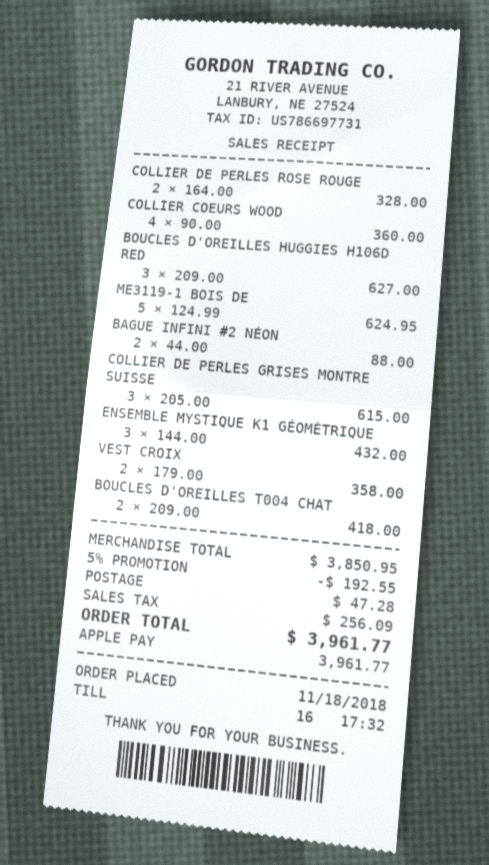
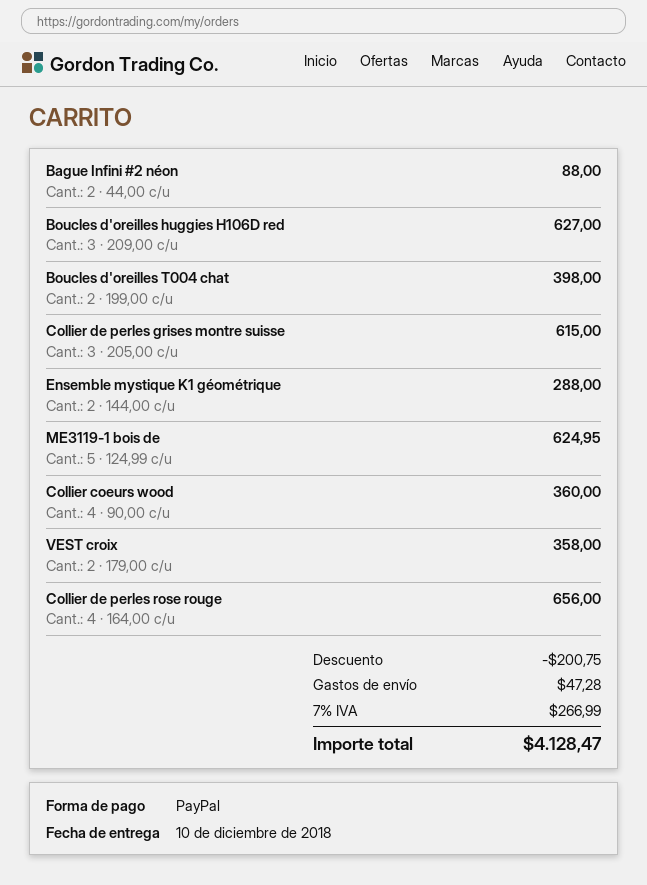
payment method: Apple Pay -> PayPal
COLLIER DE PERLES ROSE ROUGE: 2 x 164.00 = 328.00 -> 4 x 164.00 = 656.00
ENSEMBLE MYSTIQUE K1 GÉOMÉTRIQUE: 3 x 144.00 = 432.00 -> 2 x 144.00 = 288.00
BOUCLES D'OREILLES T004 CHAT: 2 x 209.00 = 418.00 -> 2 x 199.00 = 398.00
discount: 192.55 -> 200.75
tax: 256.09 -> 266.99
total: 3961.77 -> 4128.47

